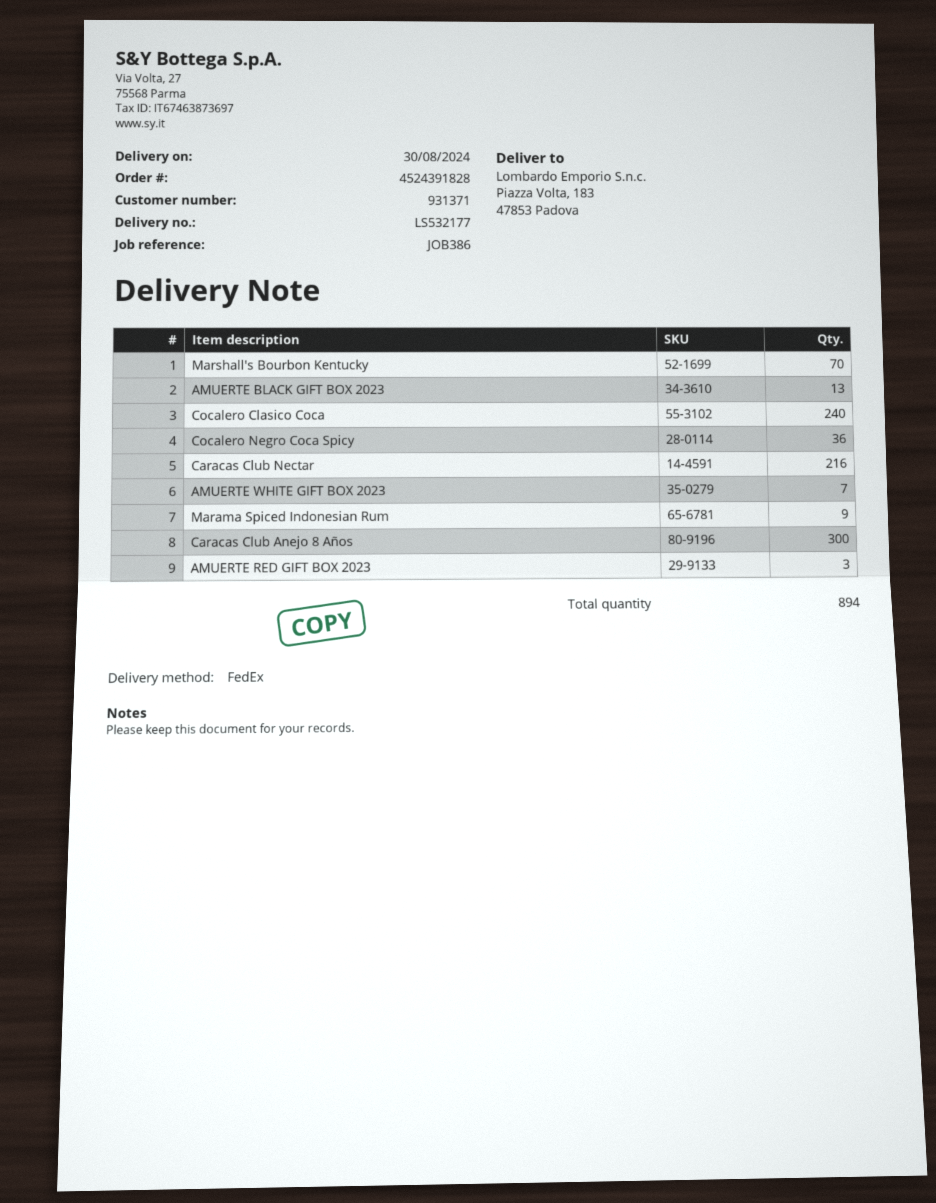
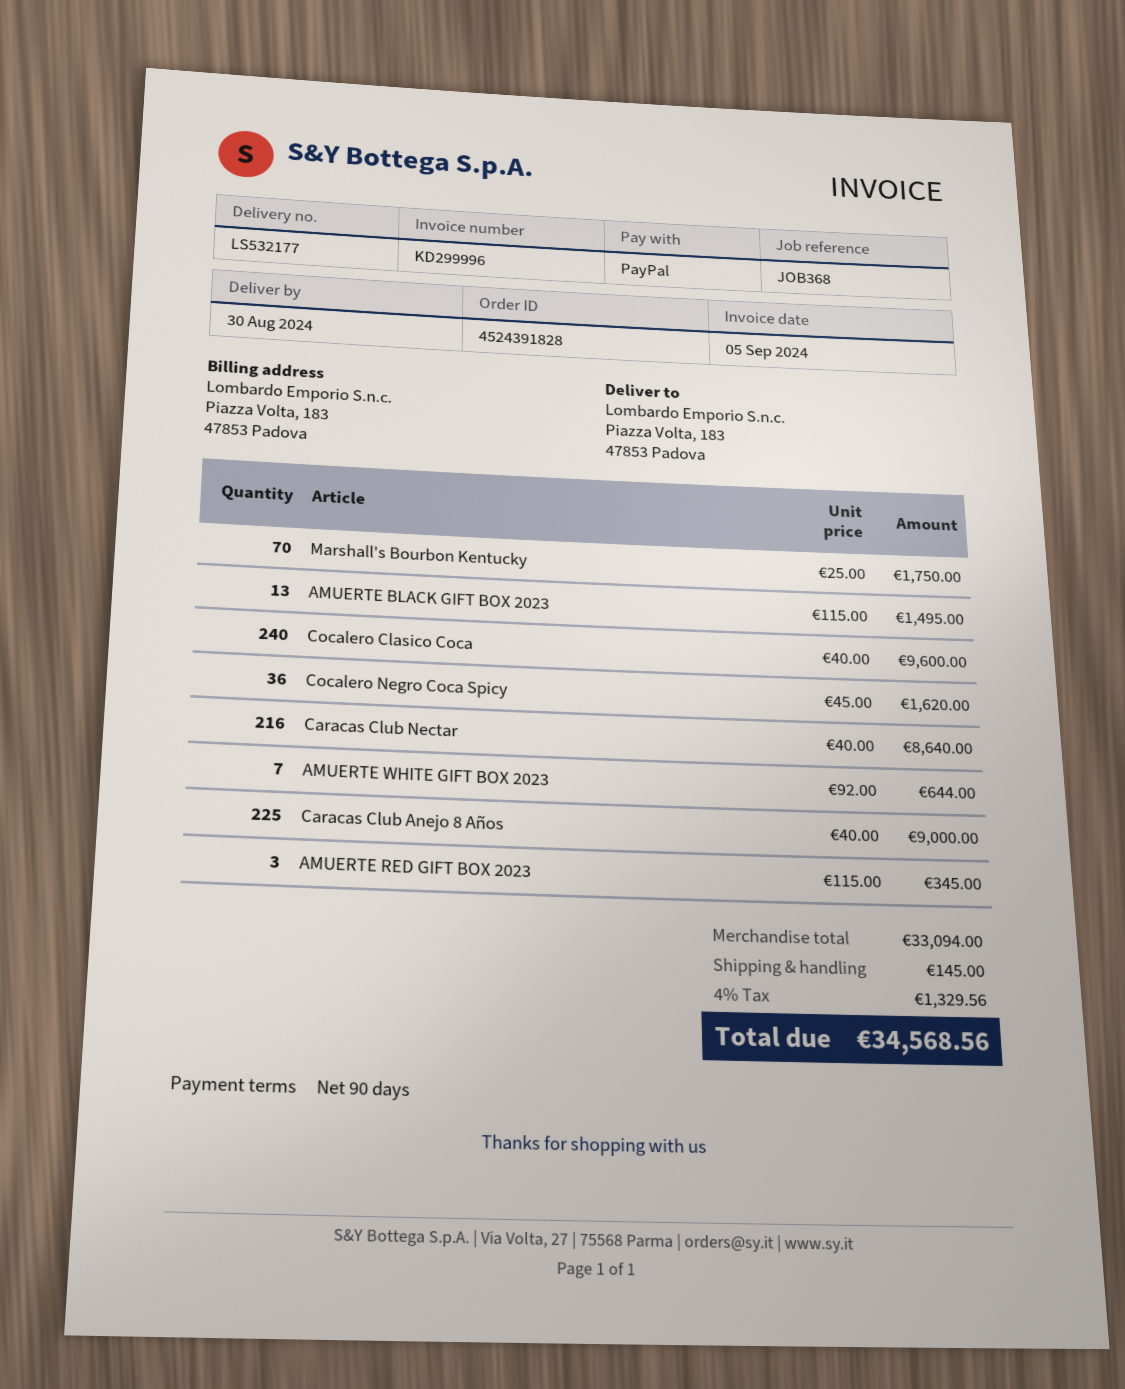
reference: JOB386 -> JOB368
Marama Spiced Indonesian Rum: 9 -> none
Caracas Club Anejo 8 Años: 300 -> 225

